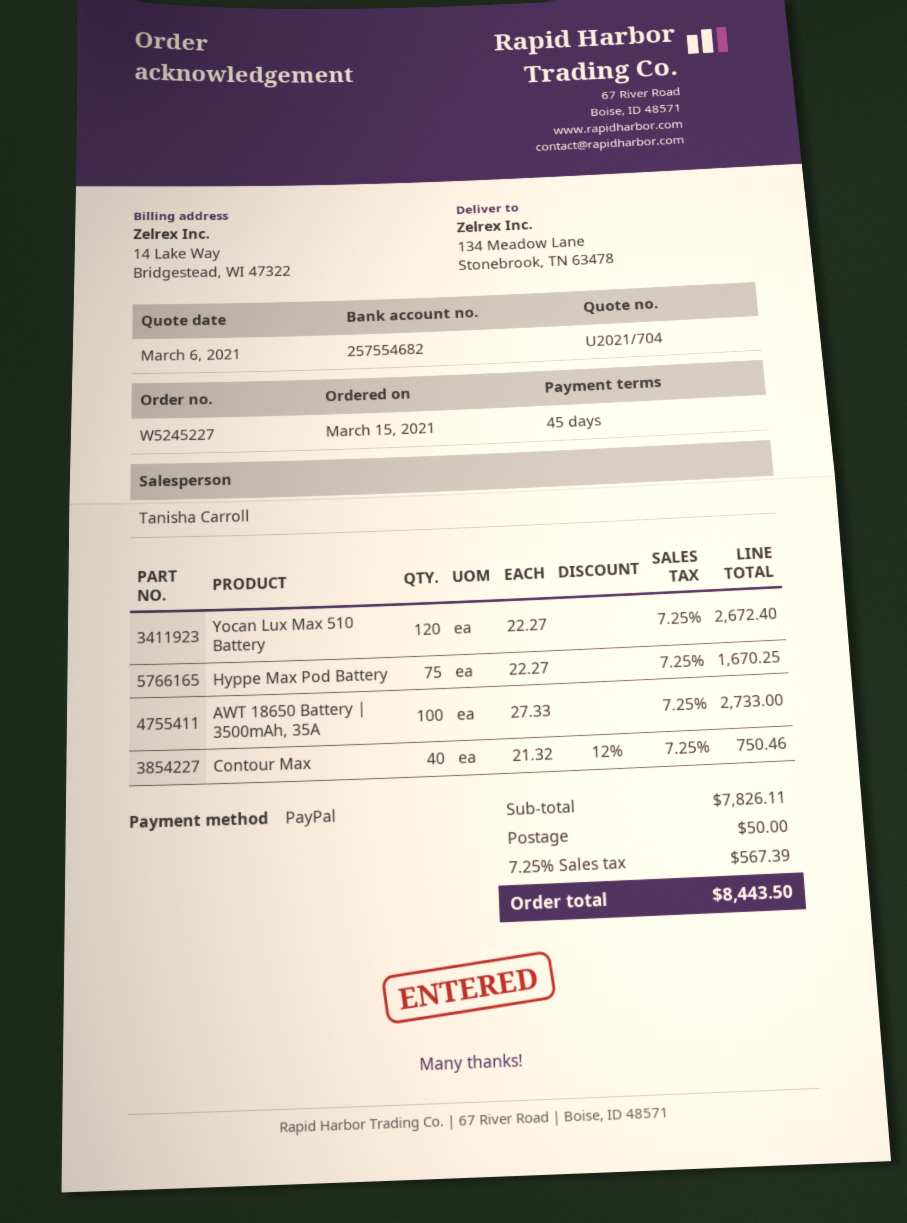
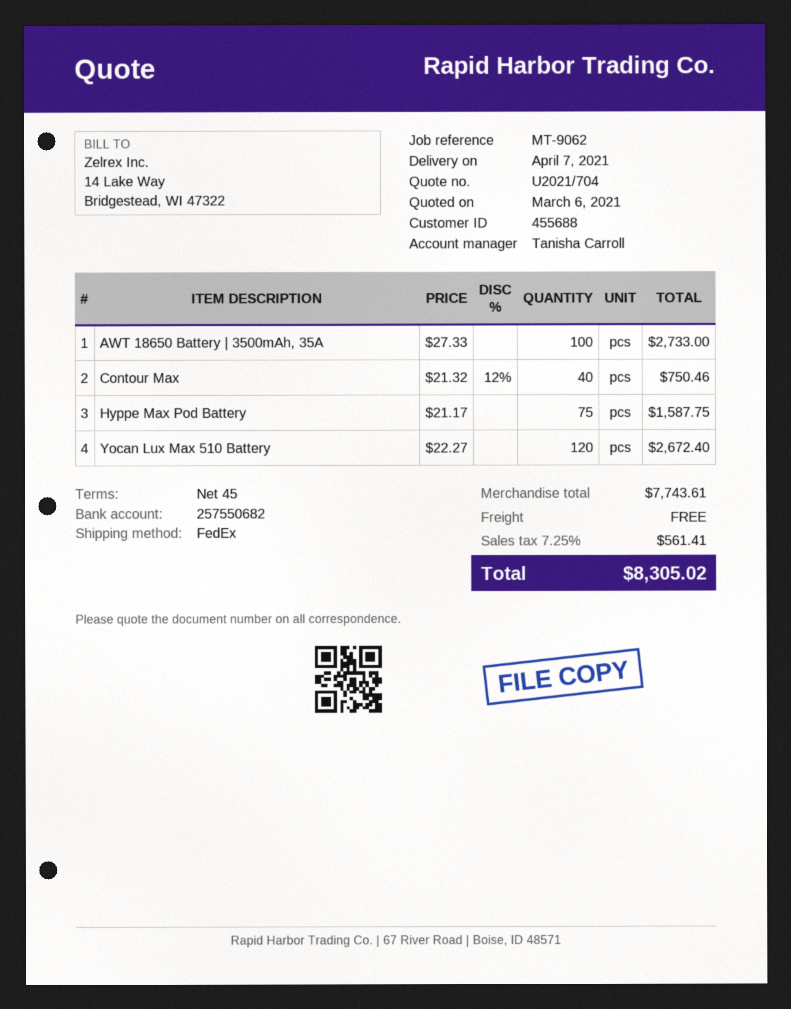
bank account: 257554682 -> 257550682
Hyppe Max Pod Battery: 75 x 22.27 = 1670.25 -> 75 x 21.17 = 1587.75
subtotal: 7826.11 -> 7743.61
shipping: 50.00 -> 0.00
tax: 7.25% = 567.39 -> 7.25% = 561.41
total: 8443.50 -> 8305.02

